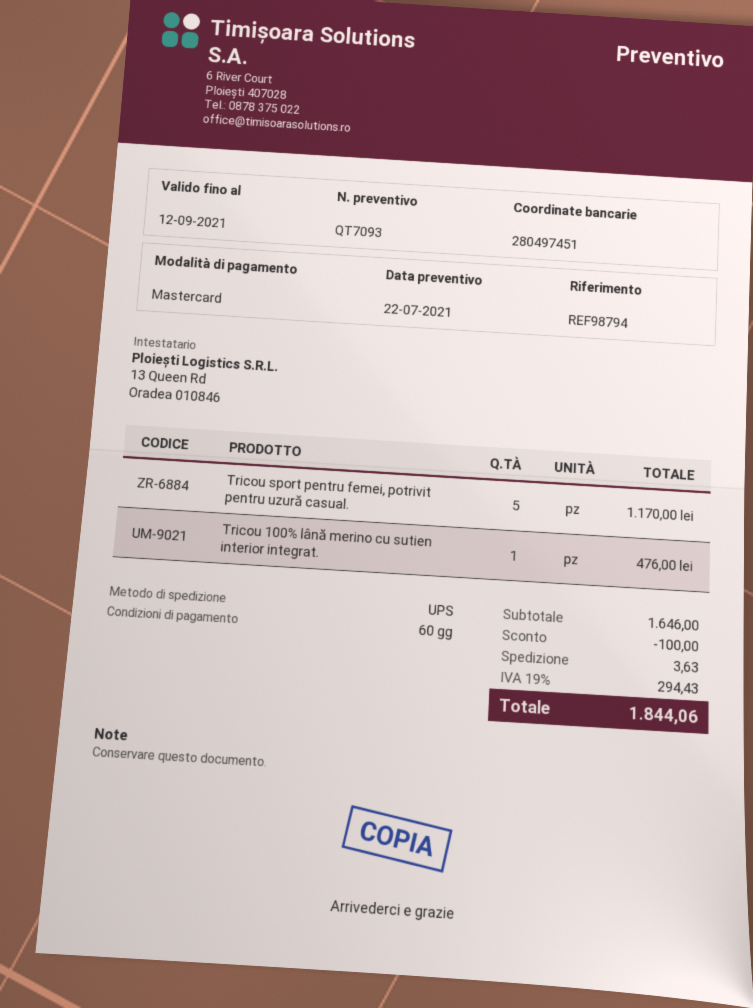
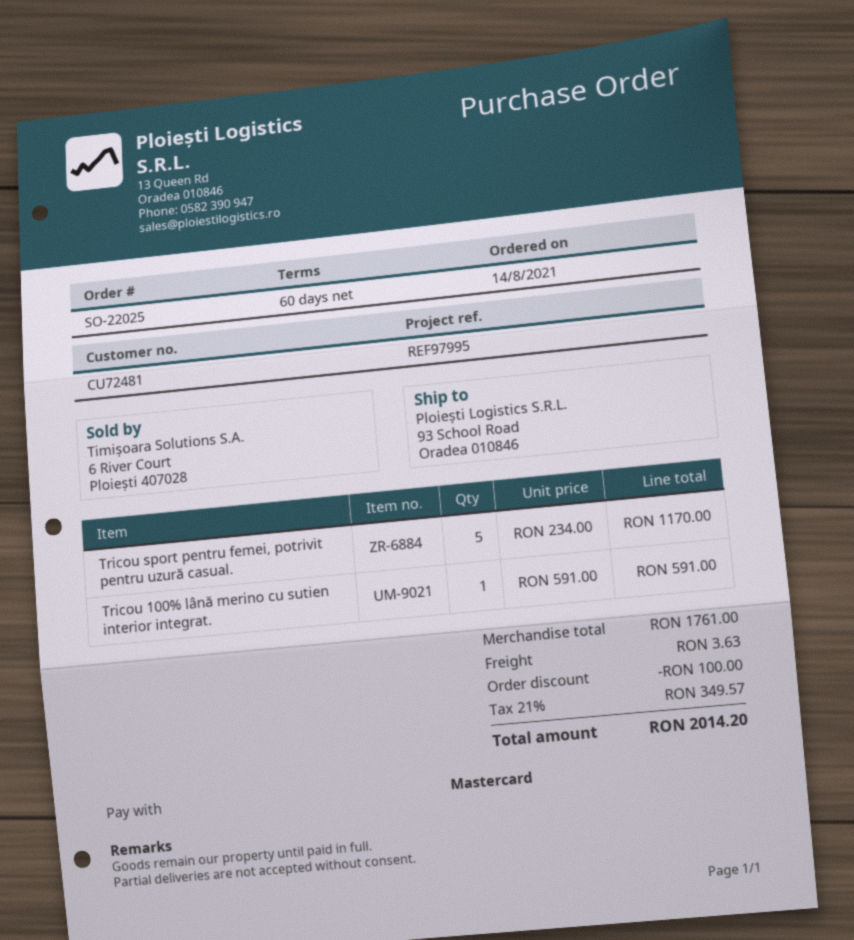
reference: REF98794 -> REF97995
Tricou 100% lână merino cu sutien interior integrat.: 1 for 476.00 -> 1 for 591.00
subtotal: 1646.00 -> 1761.00
tax: 19% = 294.43 -> 21% = 349.57
total: 1844.06 -> 2014.20

